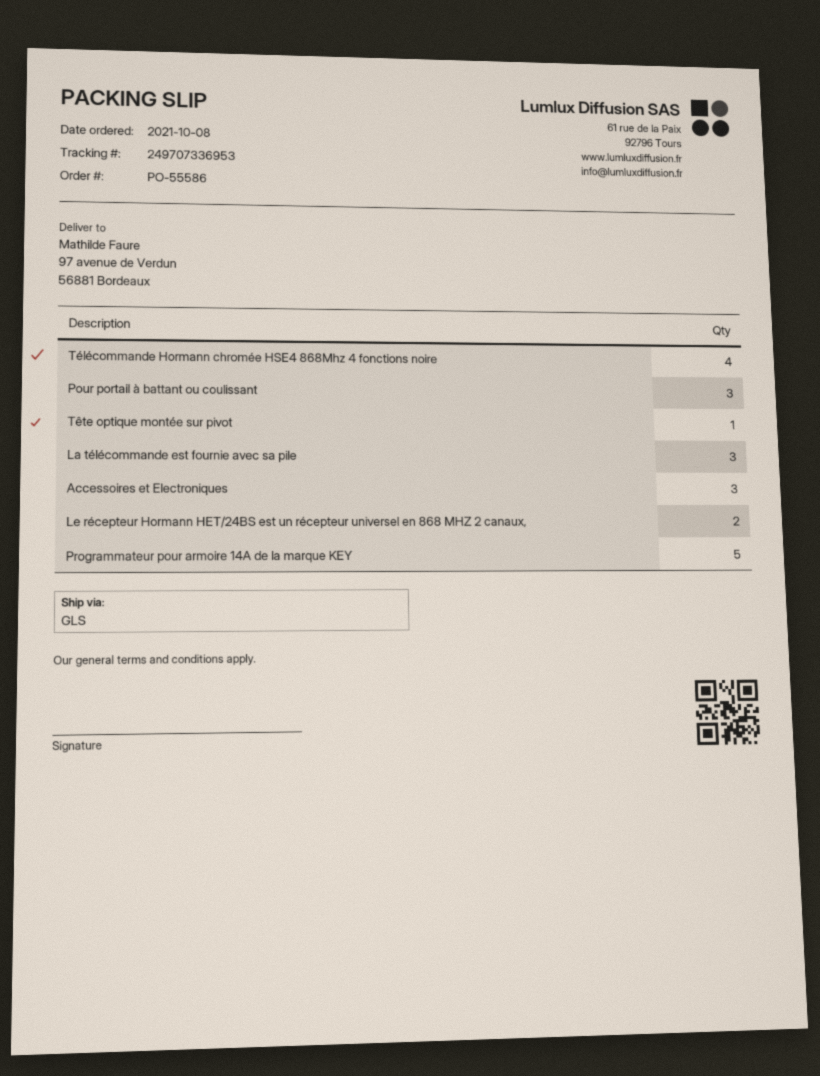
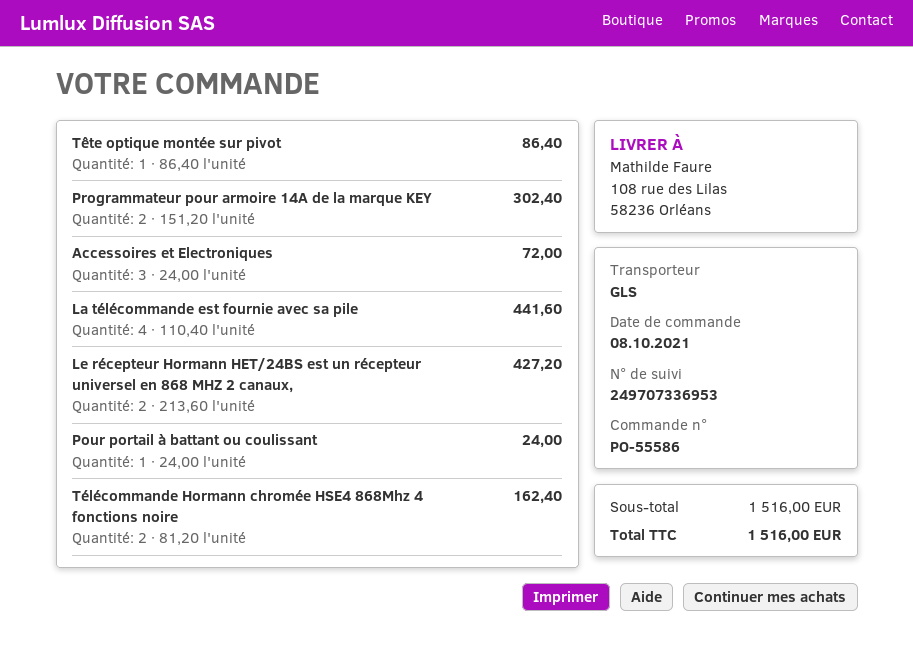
ship to: 97 avenue de Verdun, 56881 Bordeaux -> 108 rue des Lilas, 58236 Orléans
Télécommande Hormann chromée HSE4 868Mhz 4 fonctions noire: 4 -> 2
Pour portail à battant ou coulissant: 3 -> 1
La télécommande est fournie avec sa pile: 3 -> 4
Programmateur pour armoire 14A de la marque KEY: 5 -> 2

